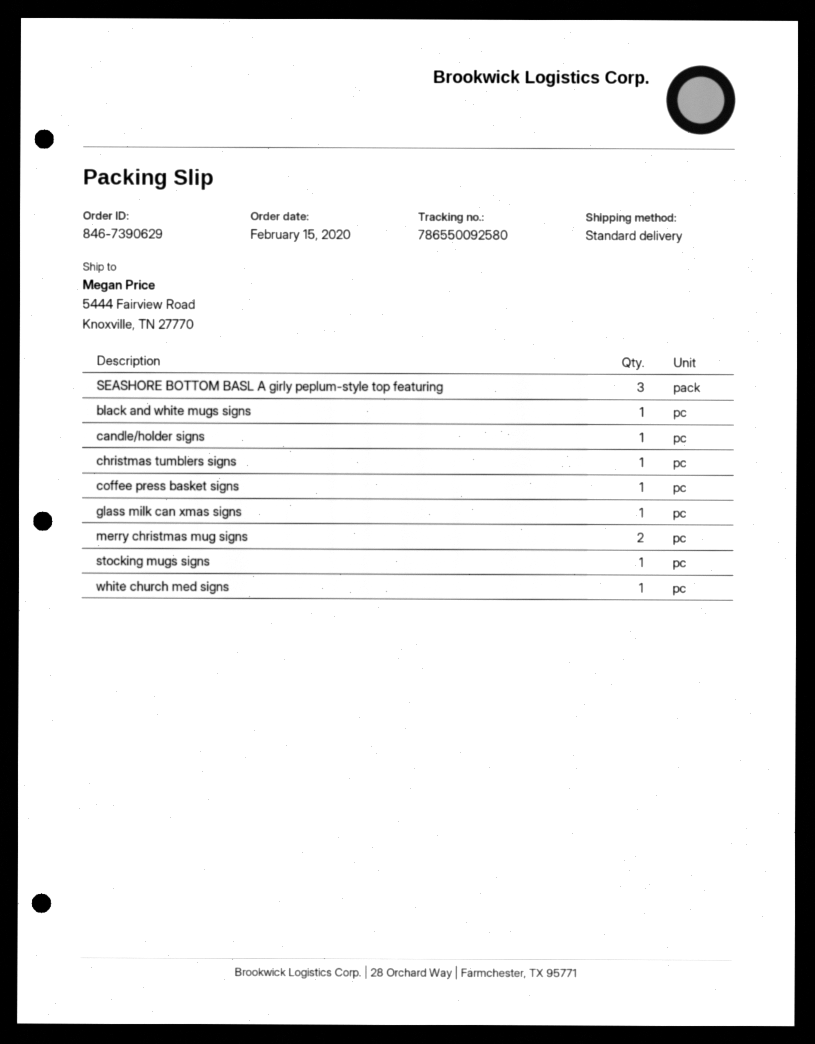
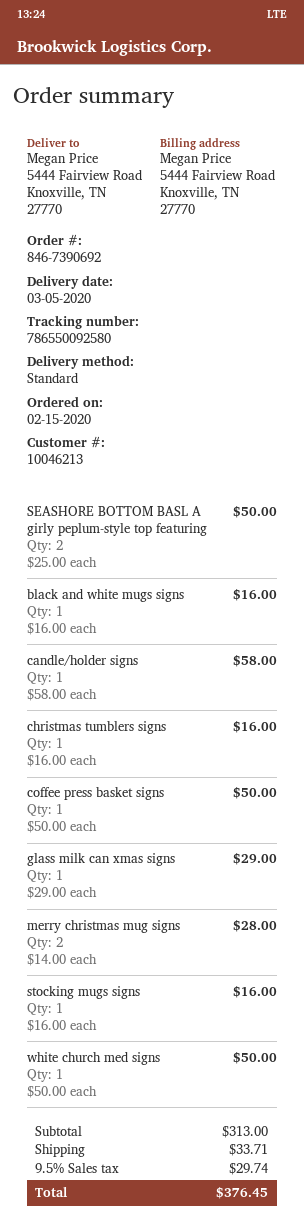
order number: 846-7390629 -> 846-7390692
SEASHORE BOTTOM BASL A girly peplum-style top featuring: 3 -> 2

